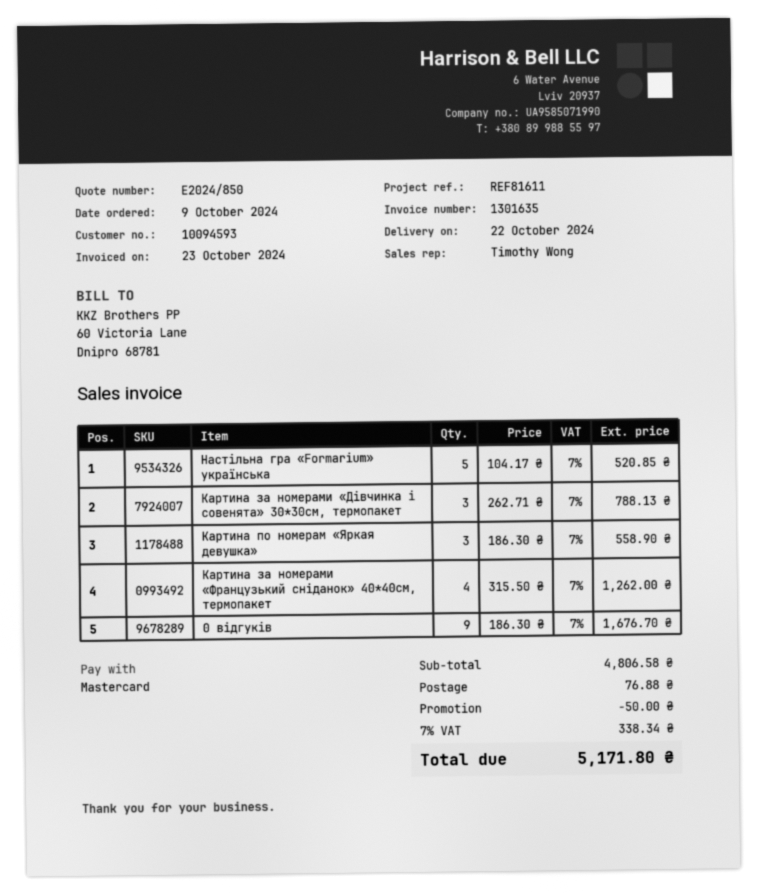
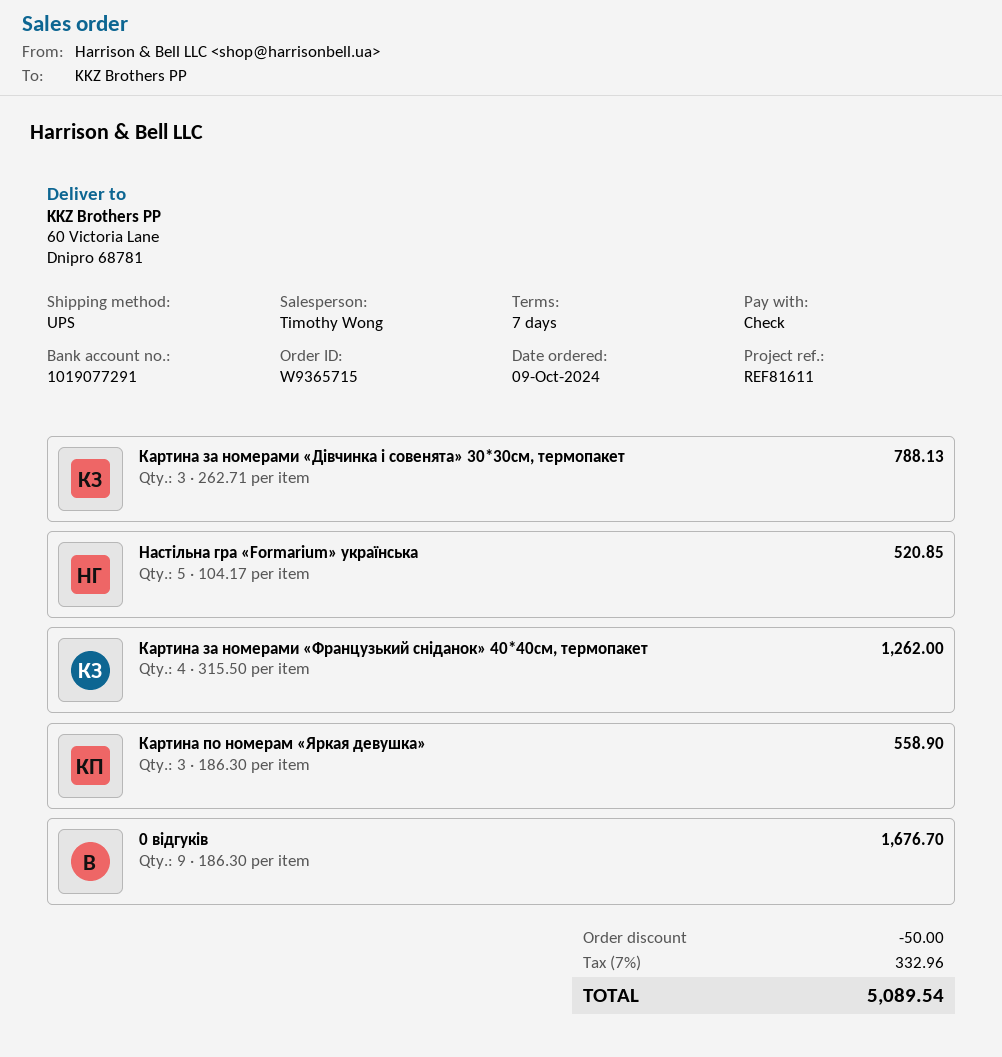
payment method: Mastercard -> cheque
shipping: 76.88 -> none
tax: 7% = 338.34 -> 7% = 332.96
total: 5171.80 -> 5089.54

